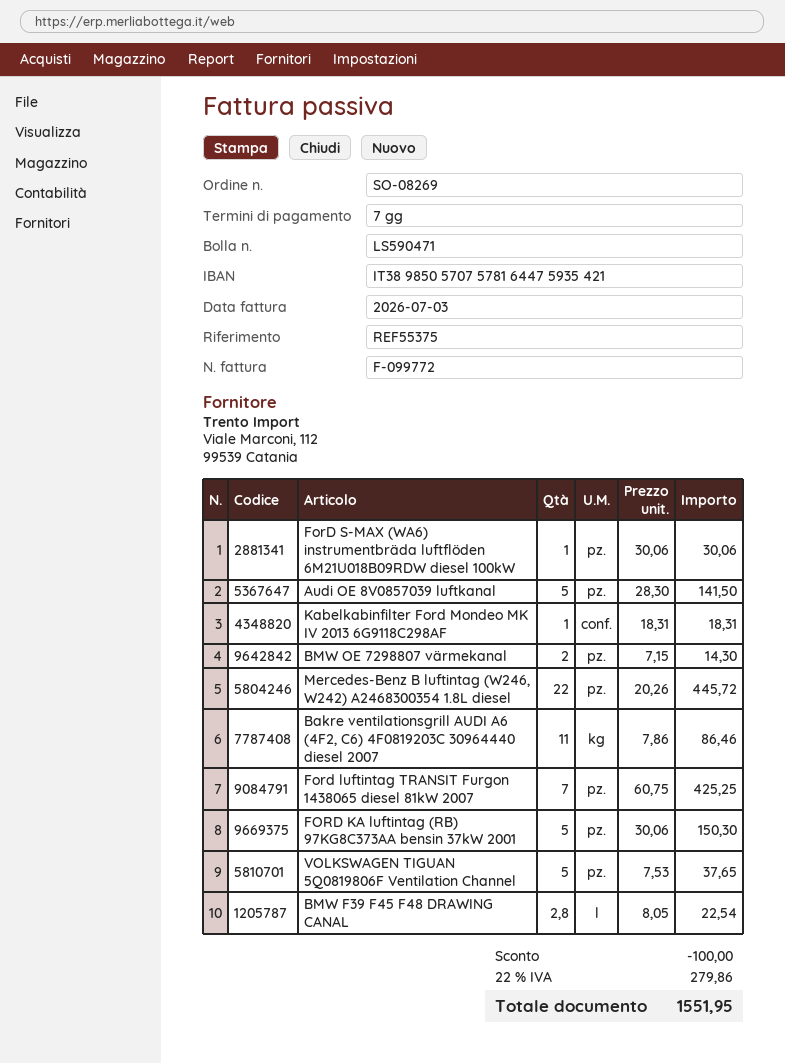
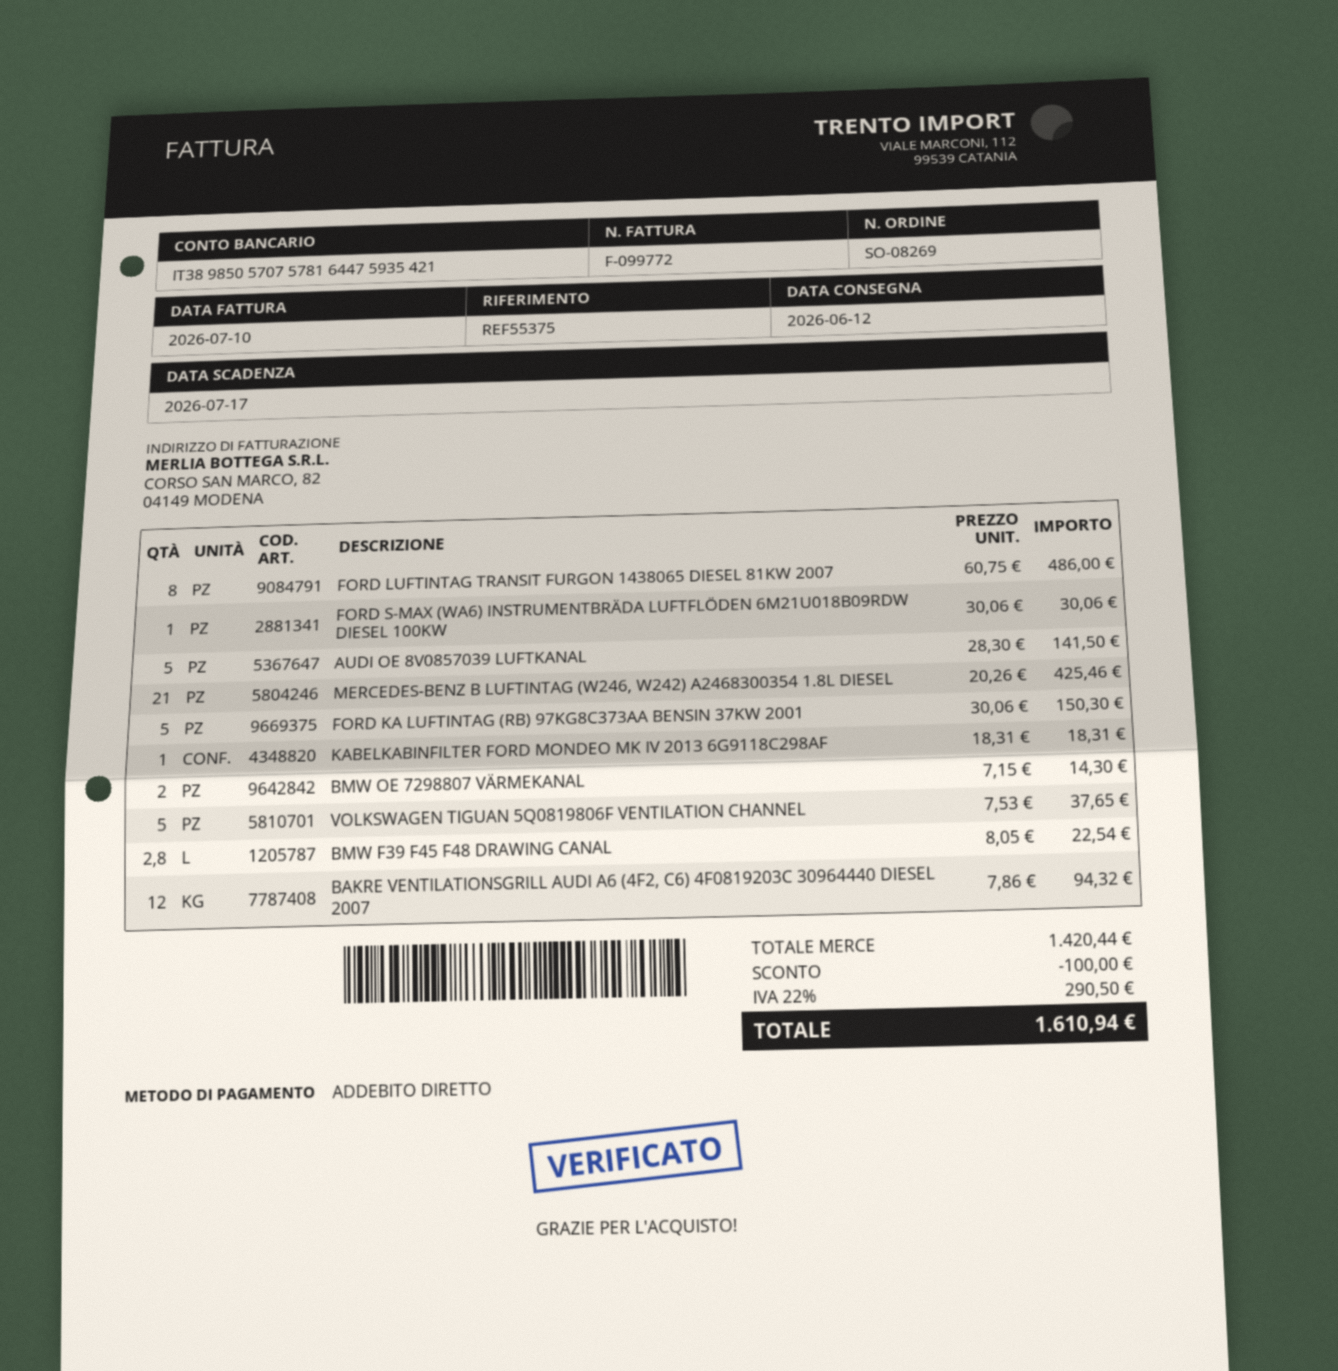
invoice date: 2026-07-03 -> 2026-07-10
Mercedes-Benz B luftintag (W246, W242) A2468300354 1.8L diesel: 22 x 20.26 = 445.72 -> 21 x 20.26 = 425.46
Bakre ventilationsgrill AUDI A6 (4F2, C6) 4F0819203C 30964440 diesel 2007: 11 x 7.86 = 86.46 -> 12 x 7.86 = 94.32
Ford luftintag TRANSIT Furgon 1438065 diesel 81kW 2007: 7 x 60.75 = 425.25 -> 8 x 60.75 = 486.00
tax: 22% = 279.86 -> 22% = 290.50
total: 1551.95 -> 1610.94

